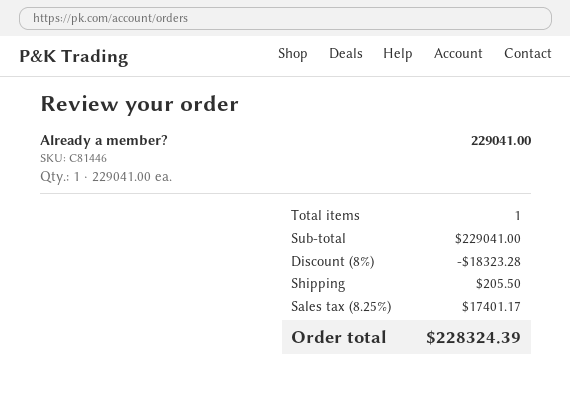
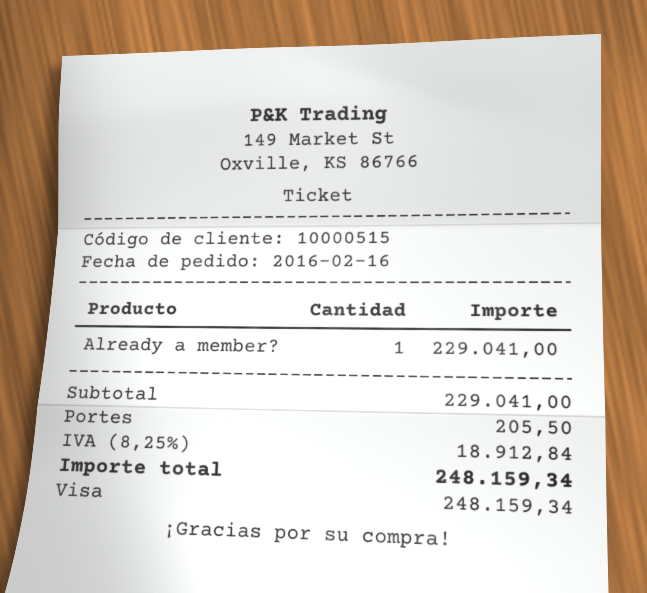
discount: 8% = 18323.28 -> none
tax: 8.25% = 17401.17 -> 8.25% = 18912.84
total: 228324.39 -> 248159.34

